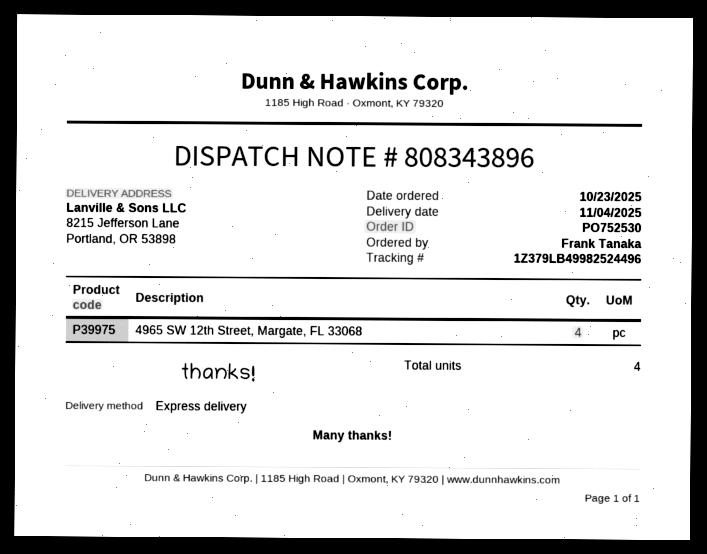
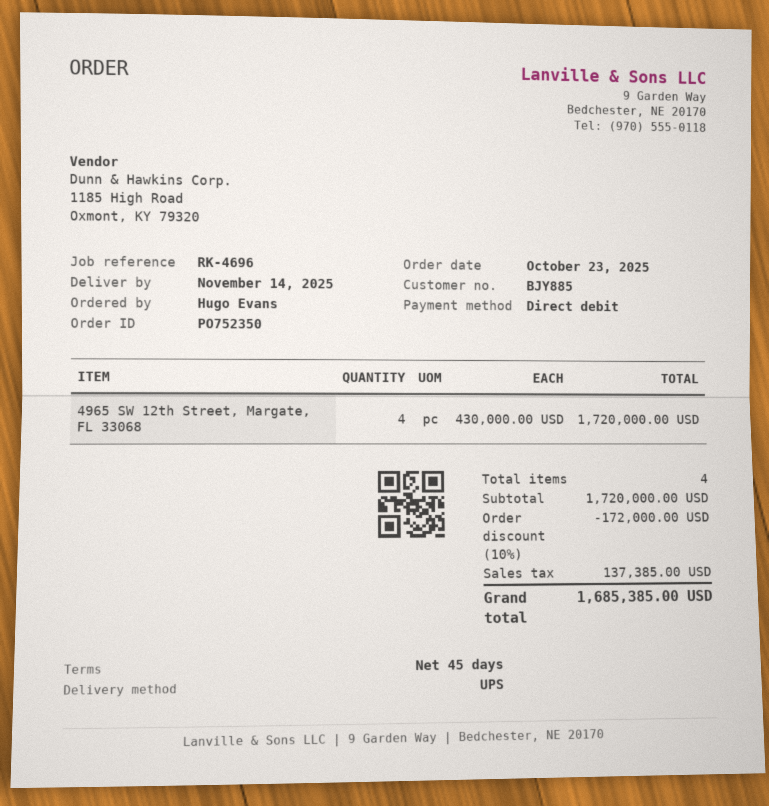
order number: PO752530 -> PO752350
delivery date: 2025-11-04 -> 2025-11-14
ordered by: Frank Tanaka -> Hugo Evans
shipping method: express -> UPS

